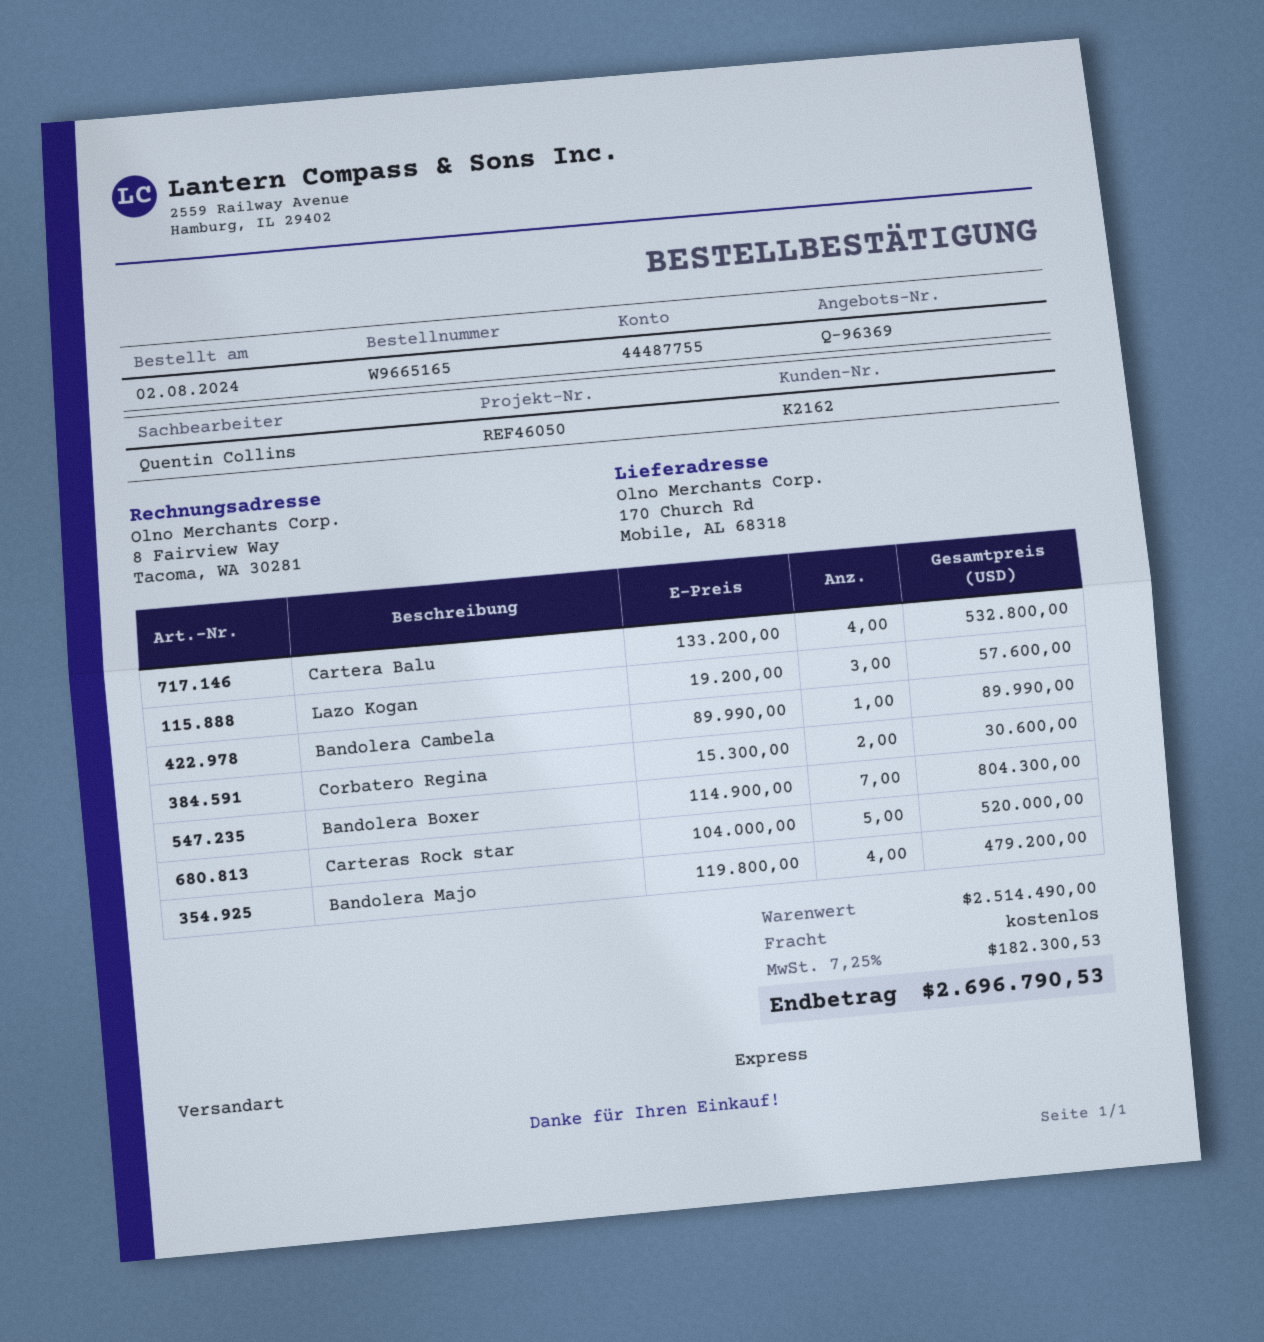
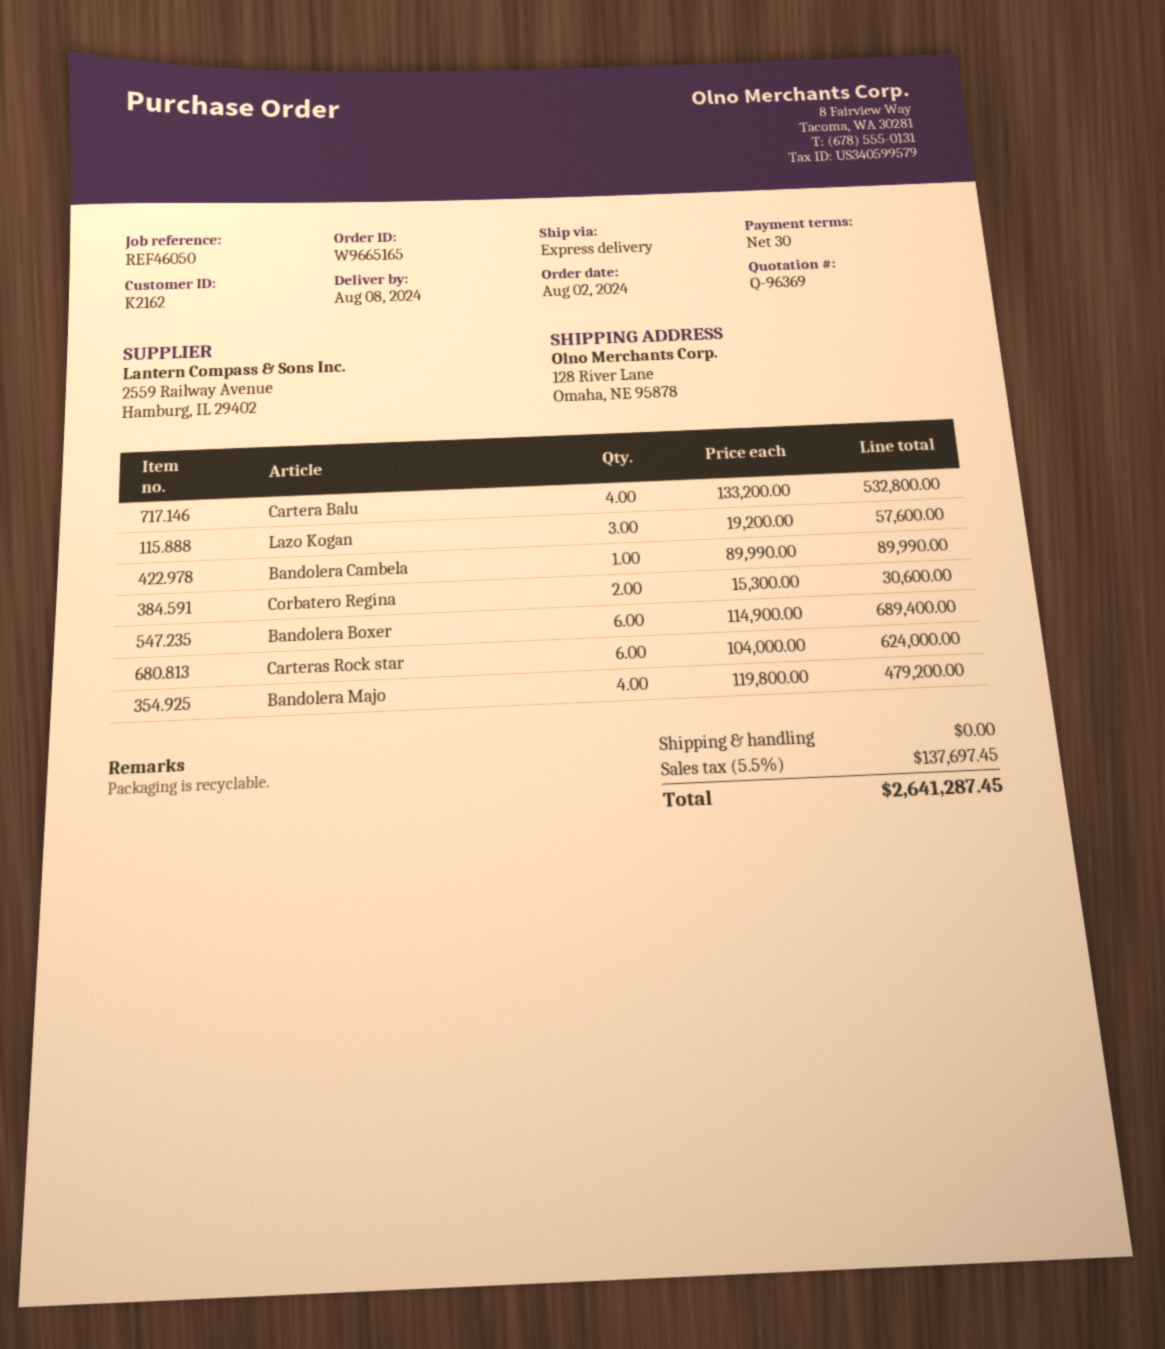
ship to: 170 Church Rd, Mobile, AL 68318 -> 128 River Lane, Omaha, NE 95878
Bandolera Boxer: 7 x 114900.00 = 804300.00 -> 6 x 114900.00 = 689400.00
Carteras Rock star: 5 x 104000.00 = 520000.00 -> 6 x 104000.00 = 624000.00
tax: 7.25% = 182300.53 -> 5.5% = 137697.45
total: 2696790.53 -> 2641287.45

